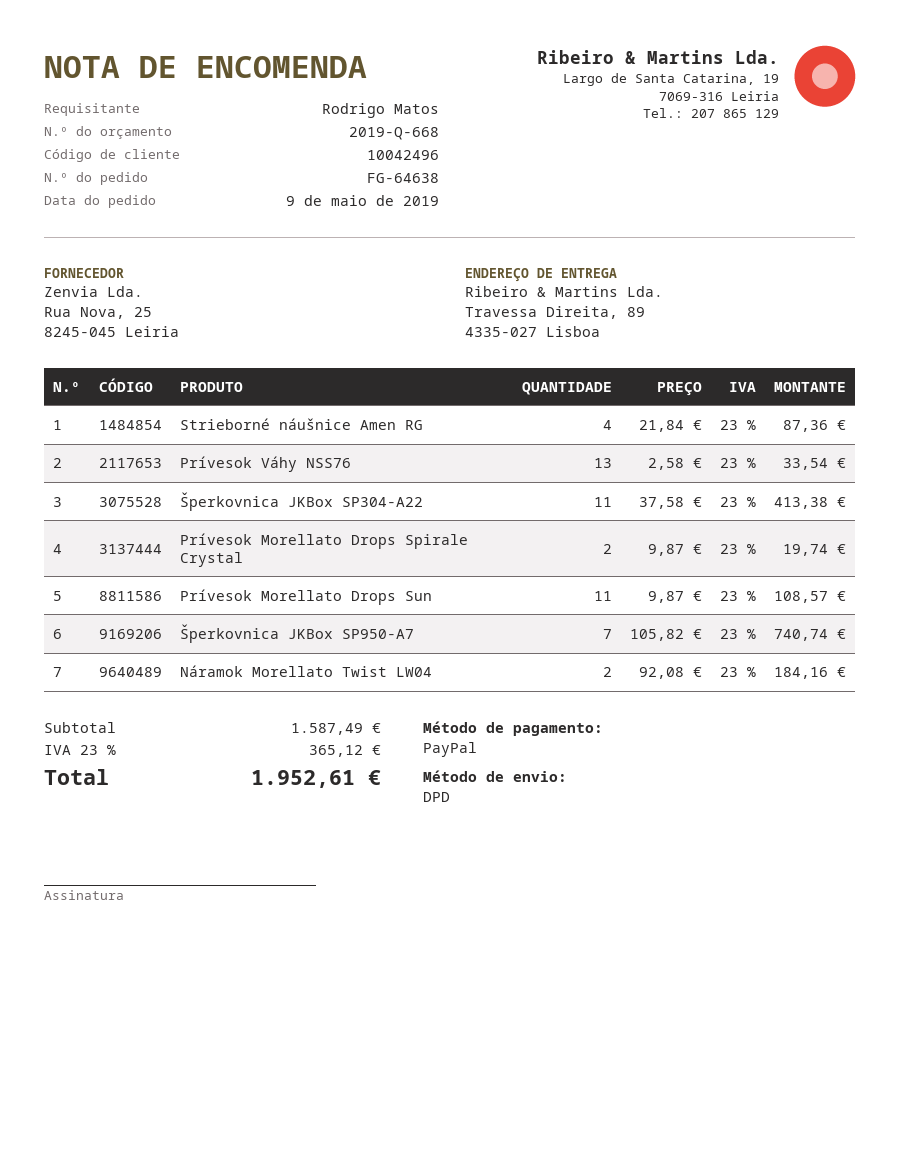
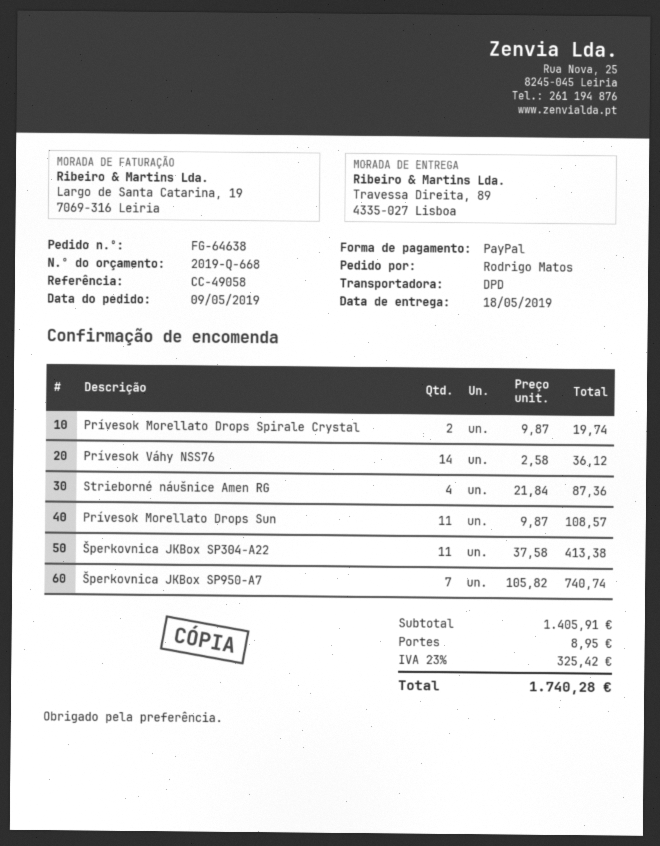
Prívesok Váhy NSS76: 13 x 2.58 = 33.54 -> 14 x 2.58 = 36.12
Náramok Morellato Twist LW04: 2 x 92.08 = 184.16 -> none
subtotal: 1587.49 -> 1405.91
shipping: none -> 8.95
tax: 23% = 365.12 -> 23% = 325.42
total: 1952.61 -> 1740.28

